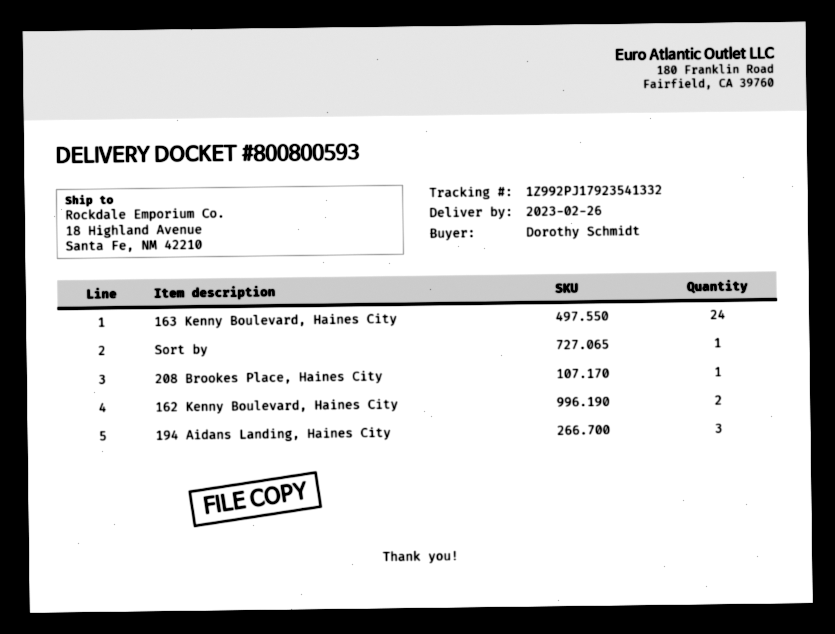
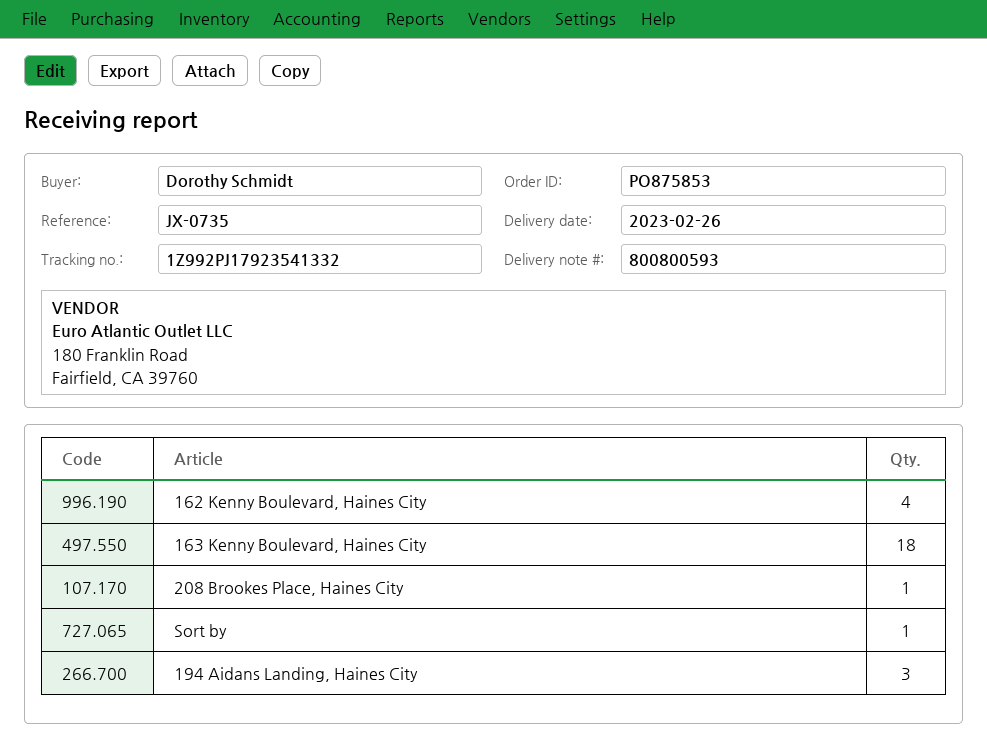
163 Kenny Boulevard, Haines City: 24 -> 18
162 Kenny Boulevard, Haines City: 2 -> 4

